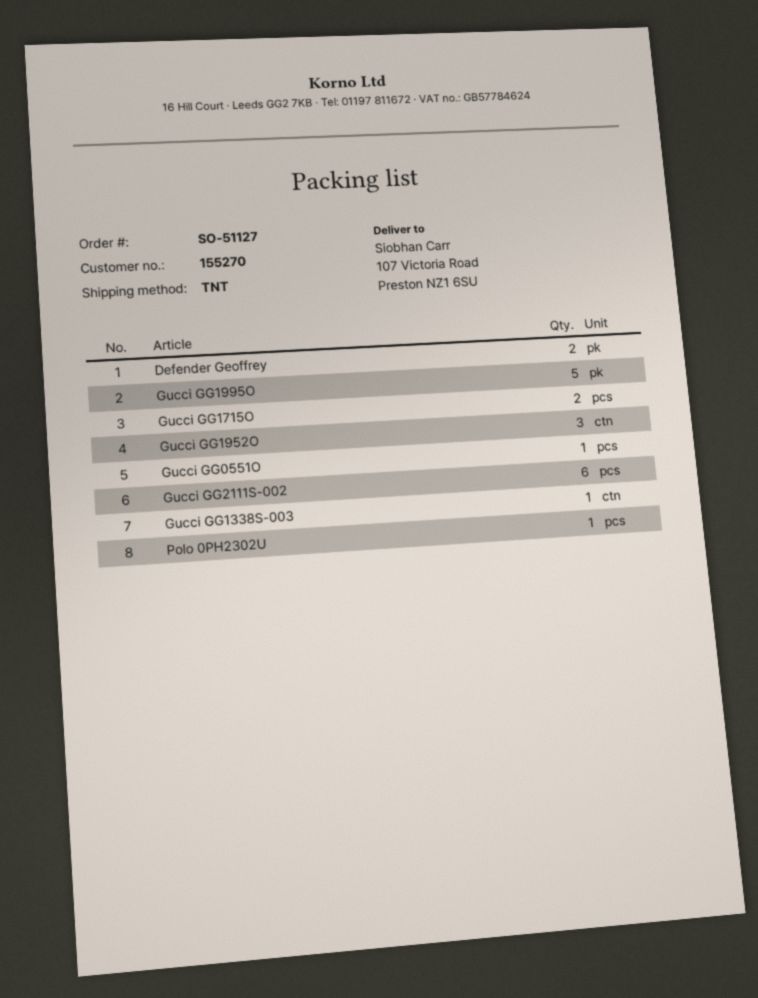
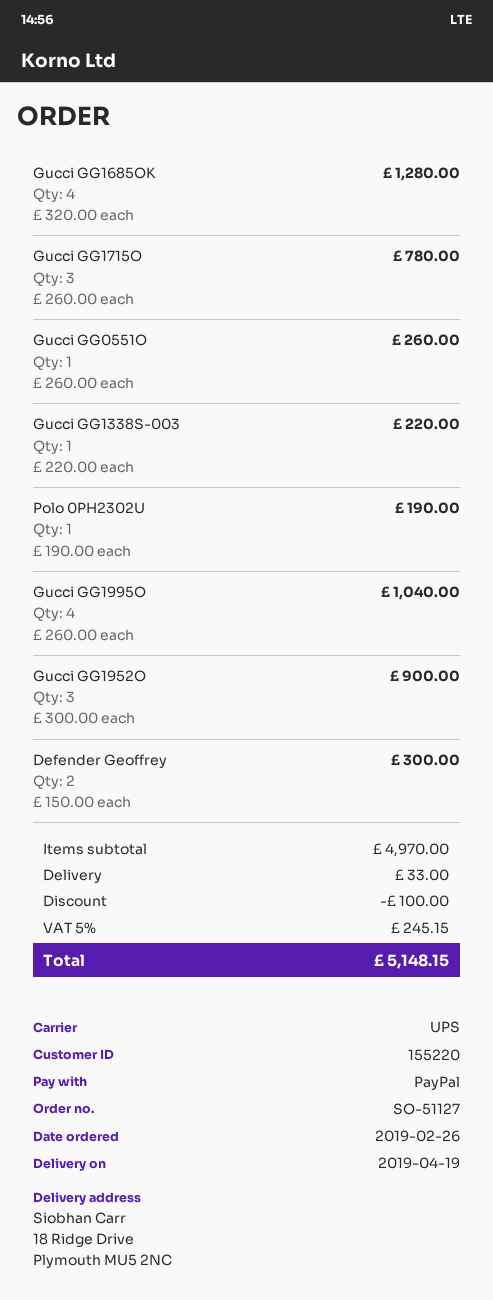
customer number: 155270 -> 155220
shipping method: TNT -> UPS
ship to: 107 Victoria Road, Preston NZ1 6SU -> 18 Ridge Drive, Plymouth MU5 2NC
Gucci GG1995O: 5 -> 4
Gucci GG1715O: 2 -> 3
Gucci GG2111S-002: 6 -> none
Gucci GG1685OK: none -> 4

